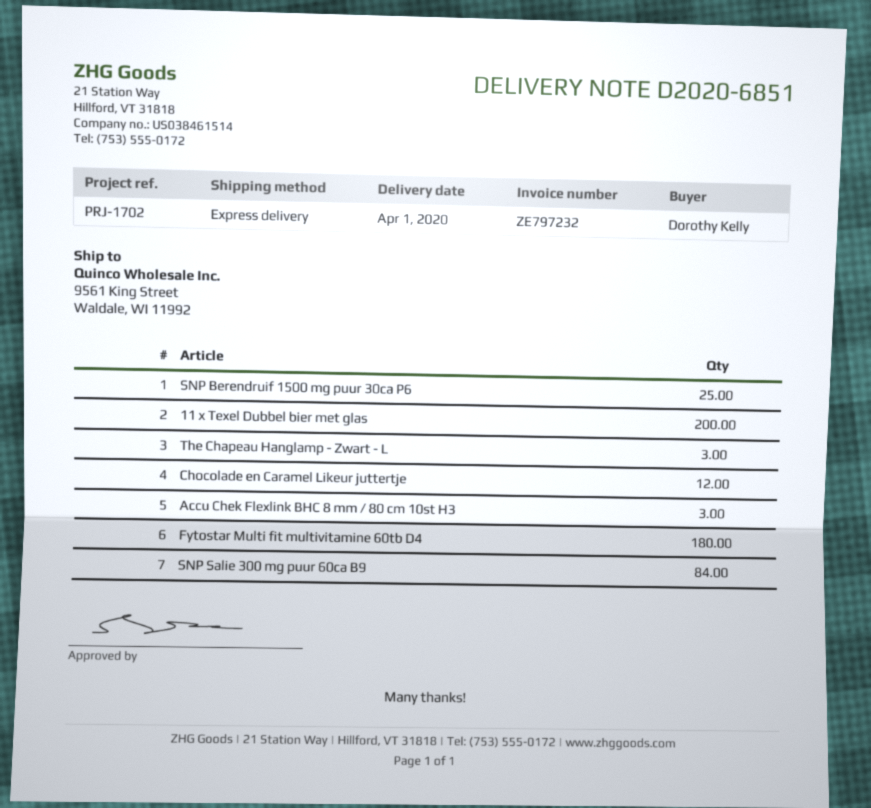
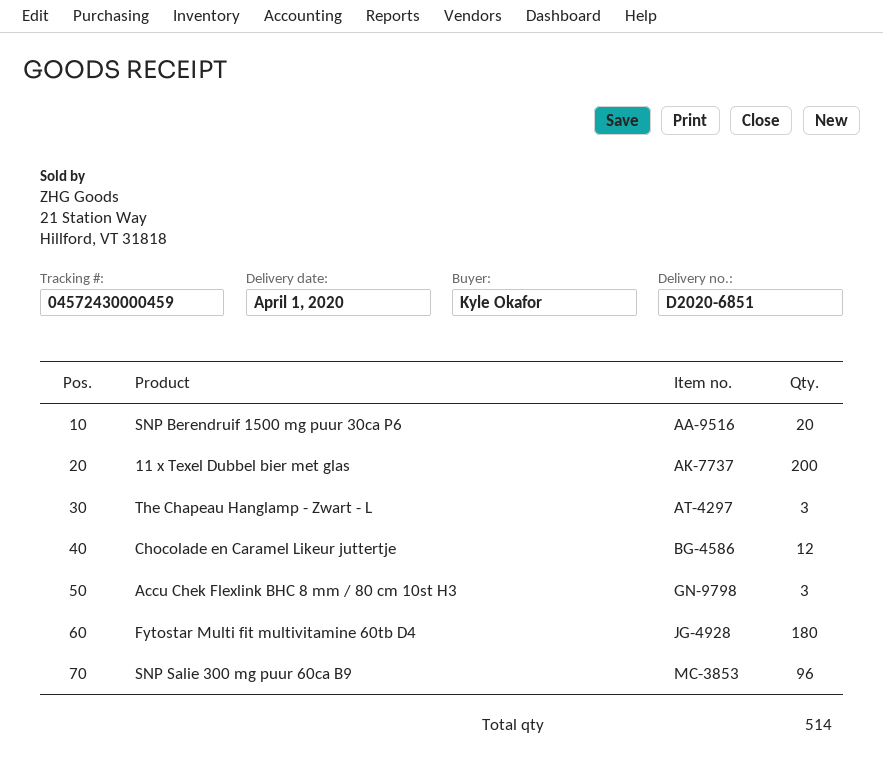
ordered by: Dorothy Kelly -> Kyle Okafor
SNP Berendruif 1500 mg puur 30ca P6: 25 -> 20
SNP Salie 300 mg puur 60ca B9: 84 -> 96

